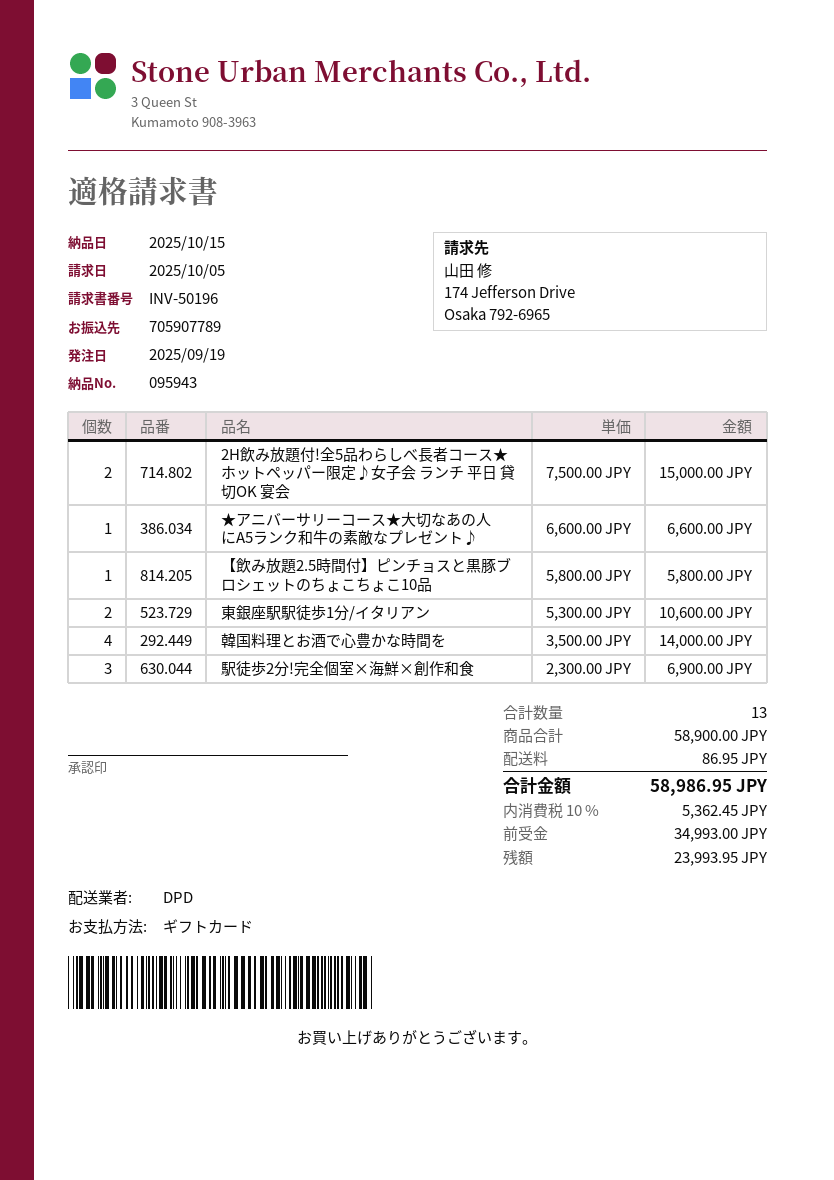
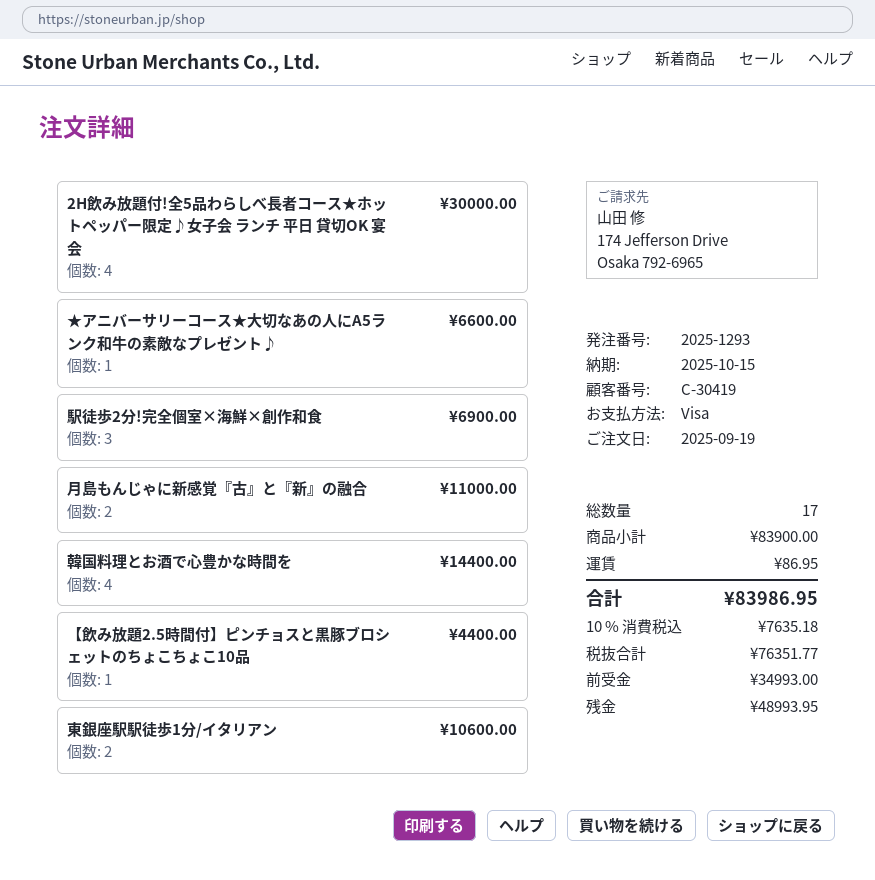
payment method: gift card -> Visa
2H飲み放題付!全5品わらしべ長者コース★ホットペッパー限定♪女子会 ランチ 平日 貸切OK 宴会: 2 for 15000.00 -> 4 for 30000.00
【飲み放題2.5時間付】ピンチョスと黒豚ブロシェットのちょこちょこ10品: 1 for 5800.00 -> 1 for 4400.00
韓国料理とお酒で心豊かな時間を: 4 for 14000.00 -> 4 for 14400.00
月島もんじゃに新感覚『古』と『新』の融合: none -> 2 for 11000.00
total quantity: 13 -> 17
subtotal: 58900.00 -> 83900.00
tax: 10% = 5362.45 -> 10% = 7635.18
total: 58986.95 -> 83986.95
balance: 23993.95 -> 48993.95

